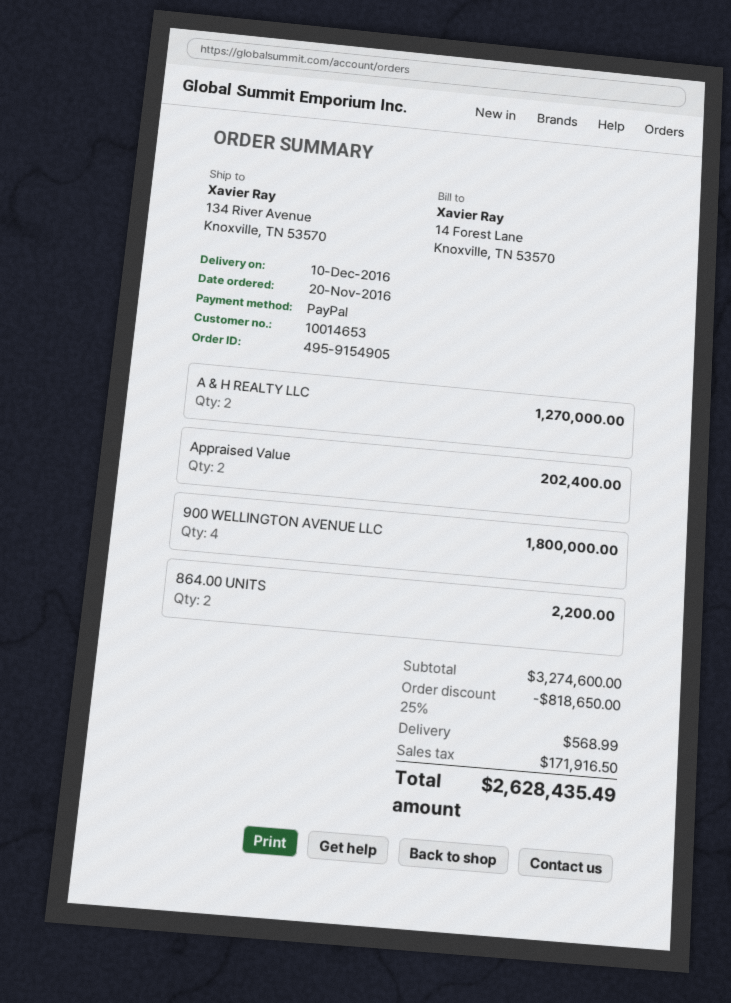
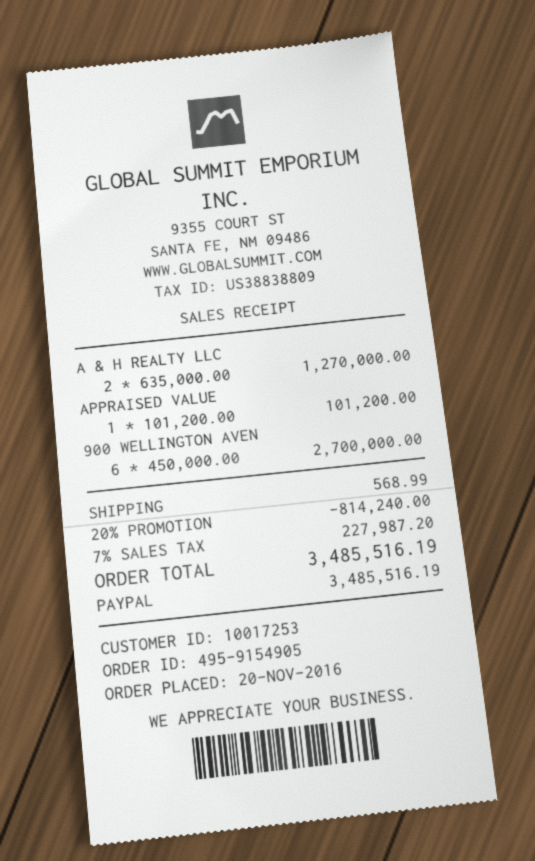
customer number: 10014653 -> 10017253
Appraised Value: 2 for 202400.00 -> 1 for 101200.00
900 WELLINGTON AVENUE LLC: 4 for 1800000.00 -> 6 for 2700000.00
864.00 UNITS: 2 for 2200.00 -> none
discount: 25% = 818650.00 -> 20% = 814240.00
tax: 171916.50 -> 227987.20
total: 2628435.49 -> 3485516.19

